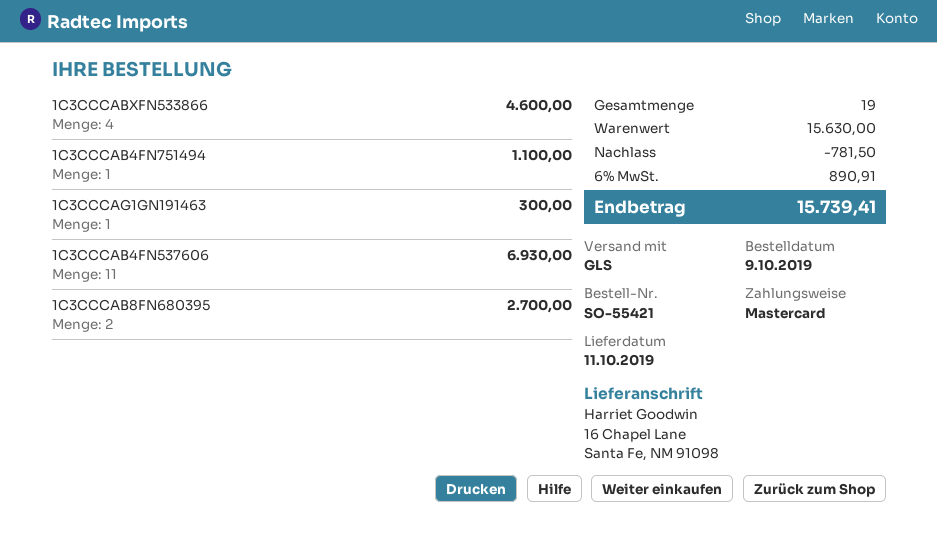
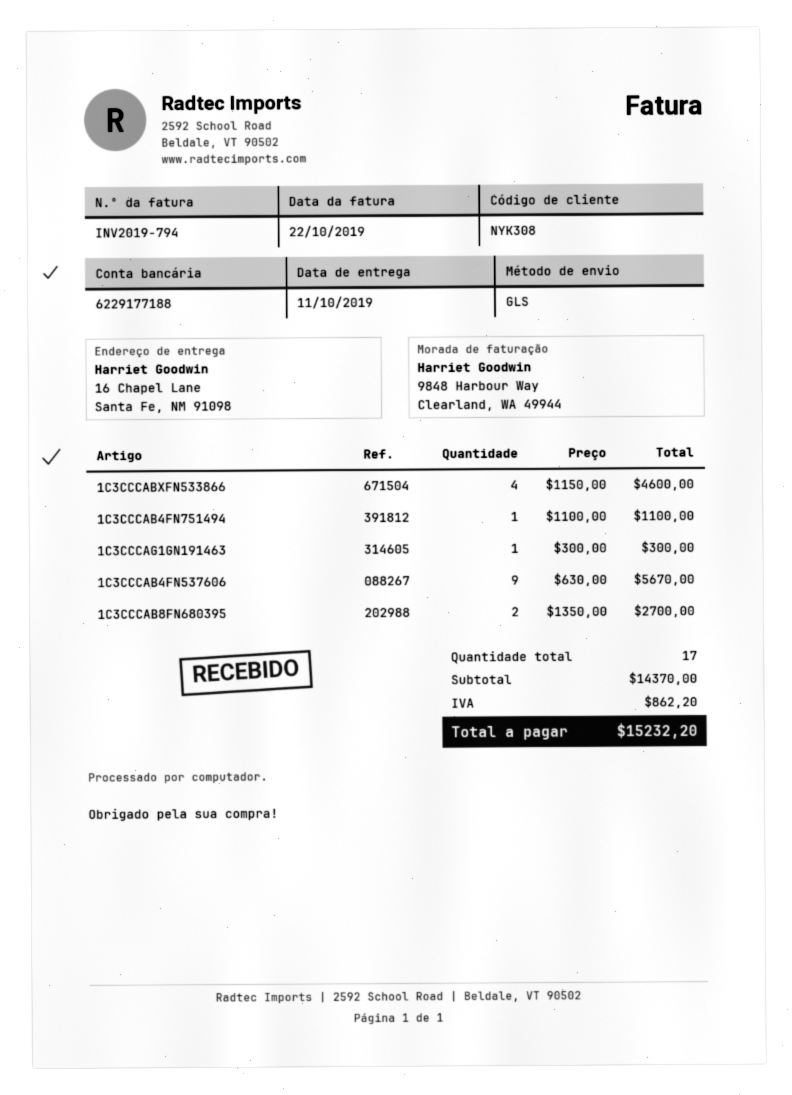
1C3CCCAB4FN537606: 11 for 6930.00 -> 9 for 5670.00
total quantity: 19 -> 17
subtotal: 15630.00 -> 14370.00
discount: 781.50 -> none
tax: 890.91 -> 862.20
total: 15739.41 -> 15232.20

